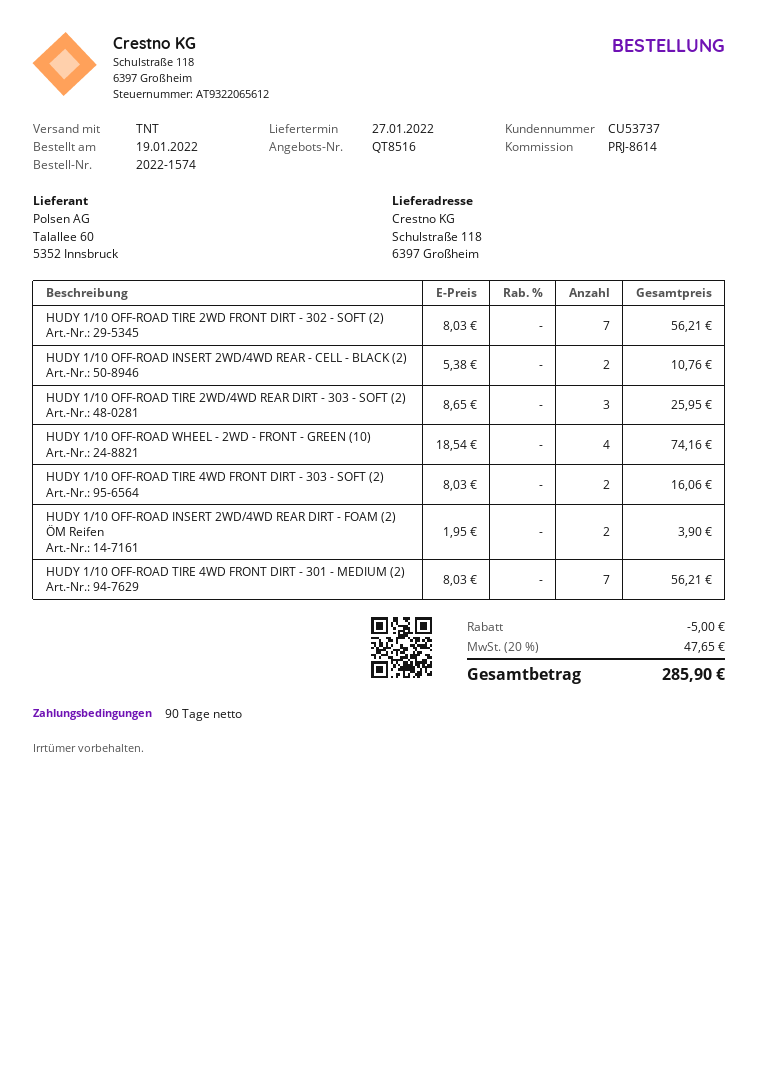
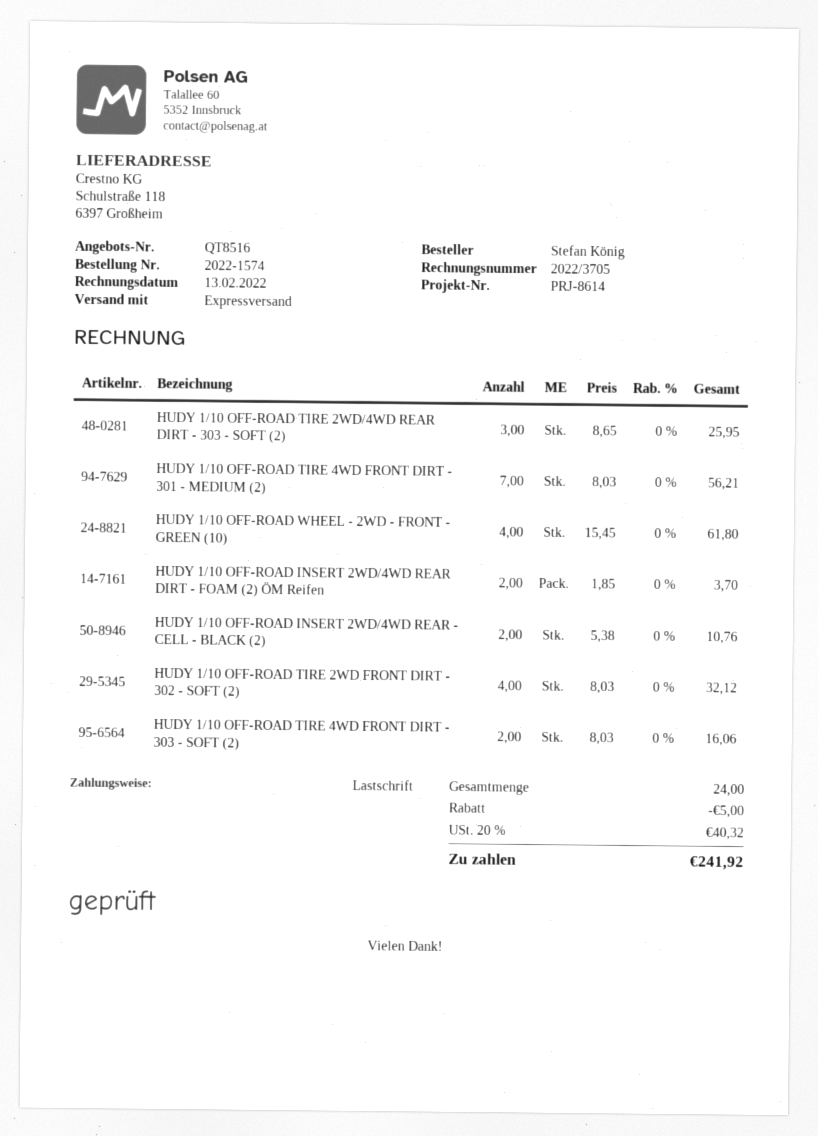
shipping method: TNT -> express
HUDY 1/10 OFF-ROAD TIRE 2WD FRONT DIRT - 302 - SOFT (2): 7 x 8.03 = 56.21 -> 4 x 8.03 = 32.12
HUDY 1/10 OFF-ROAD WHEEL - 2WD - FRONT - GREEN (10): 4 x 18.54 = 74.16 -> 4 x 15.45 = 61.80
HUDY 1/10 OFF-ROAD INSERT 2WD/4WD REAR DIRT - FOAM (2) ÖM Reifen: 2 x 1.95 = 3.90 -> 2 x 1.85 = 3.70
tax: 20% = 47.65 -> 20% = 40.32
total: 285.90 -> 241.92

